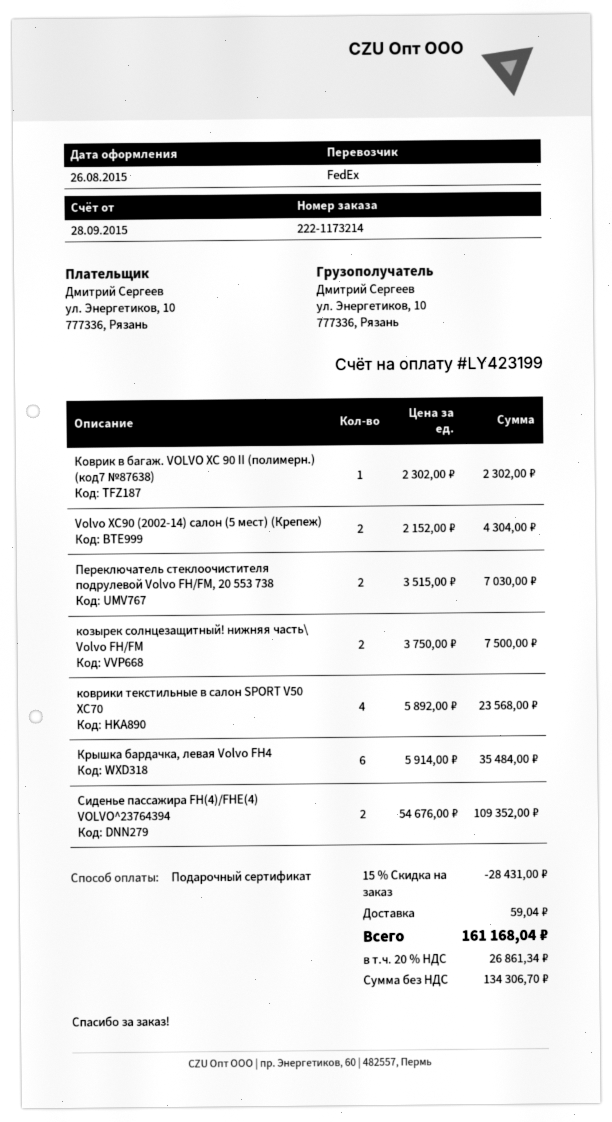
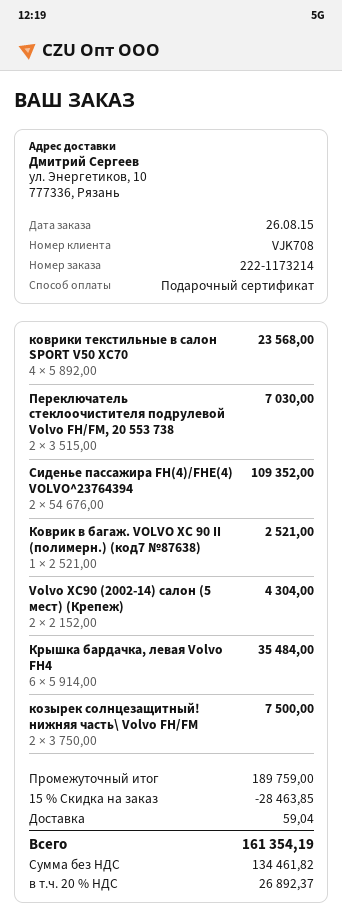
Коврик в багаж. VOLVO XC 90 II (полимерн.) (код7 №87638): 1 x 2302.00 = 2302.00 -> 1 x 2521.00 = 2521.00
discount: 15% = 28431.00 -> 15% = 28463.85
net: 134306.70 -> 134461.82
tax: 20% = 26861.34 -> 20% = 26892.37
total: 161168.04 -> 161354.19

